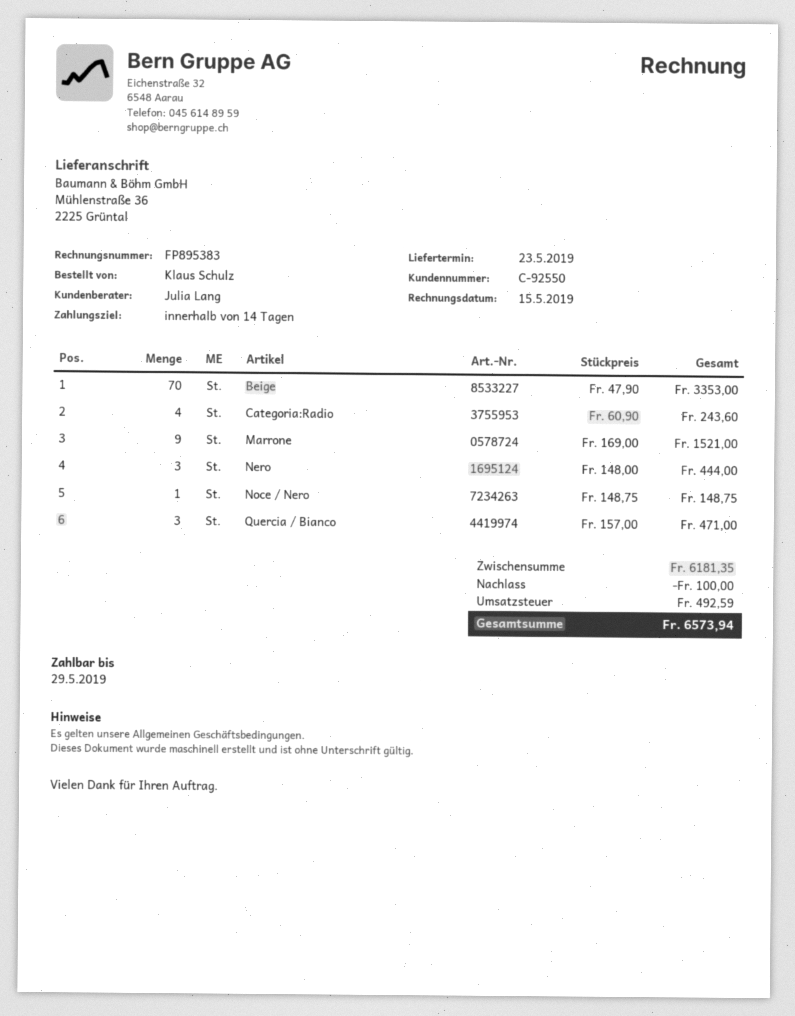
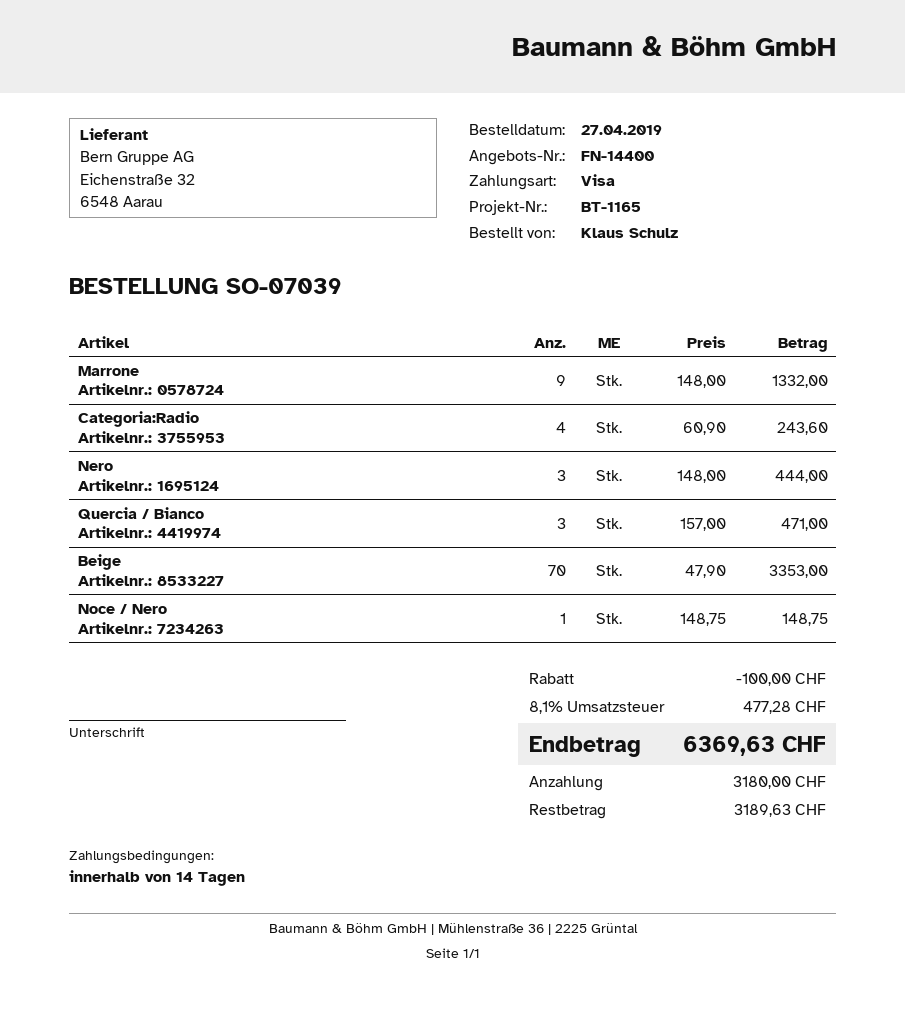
Marrone: 9 x 169.00 = 1521.00 -> 9 x 148.00 = 1332.00
tax: 492.59 -> 477.28
total: 6573.94 -> 6369.63

